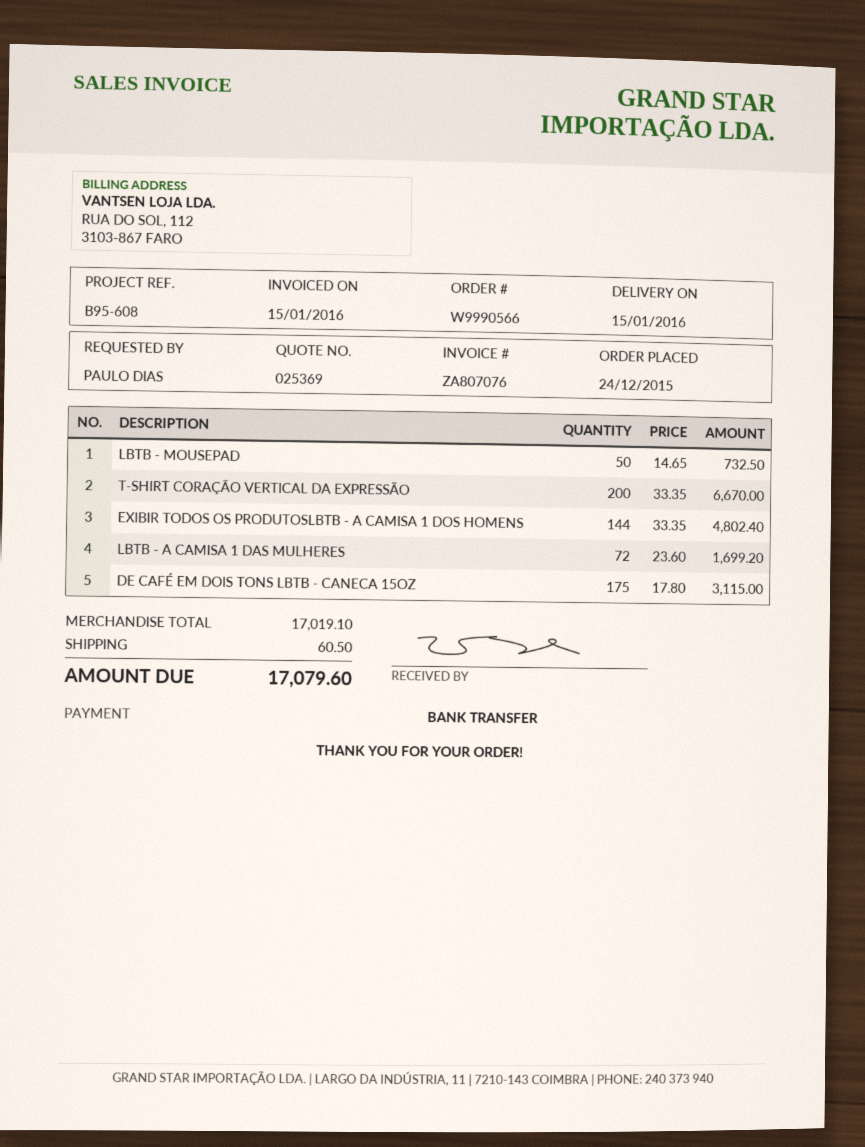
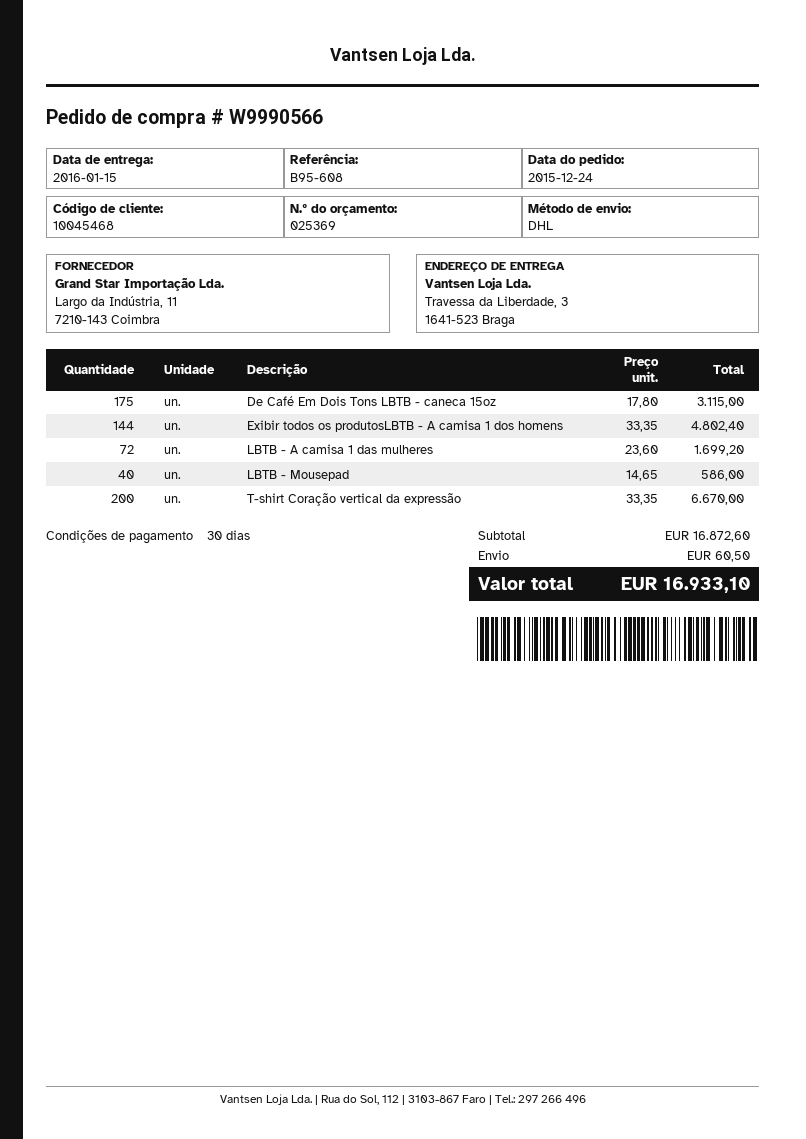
LBTB - MOUSEPAD: 50 x 14.65 = 732.50 -> 40 x 14.65 = 586.00
subtotal: 17019.10 -> 16872.60
total: 17079.60 -> 16933.10

